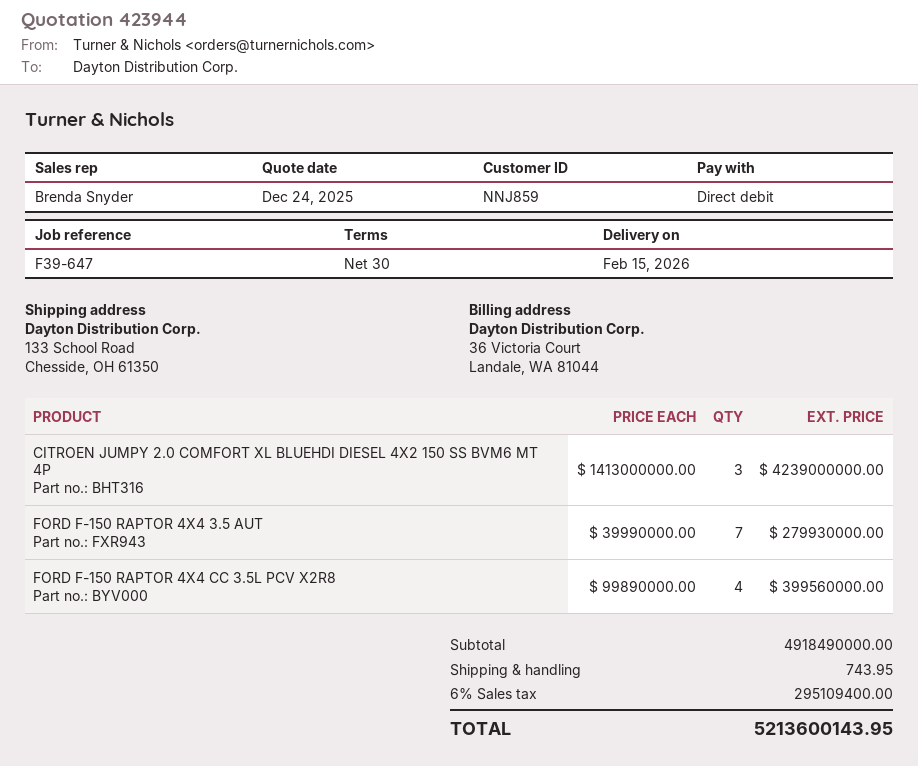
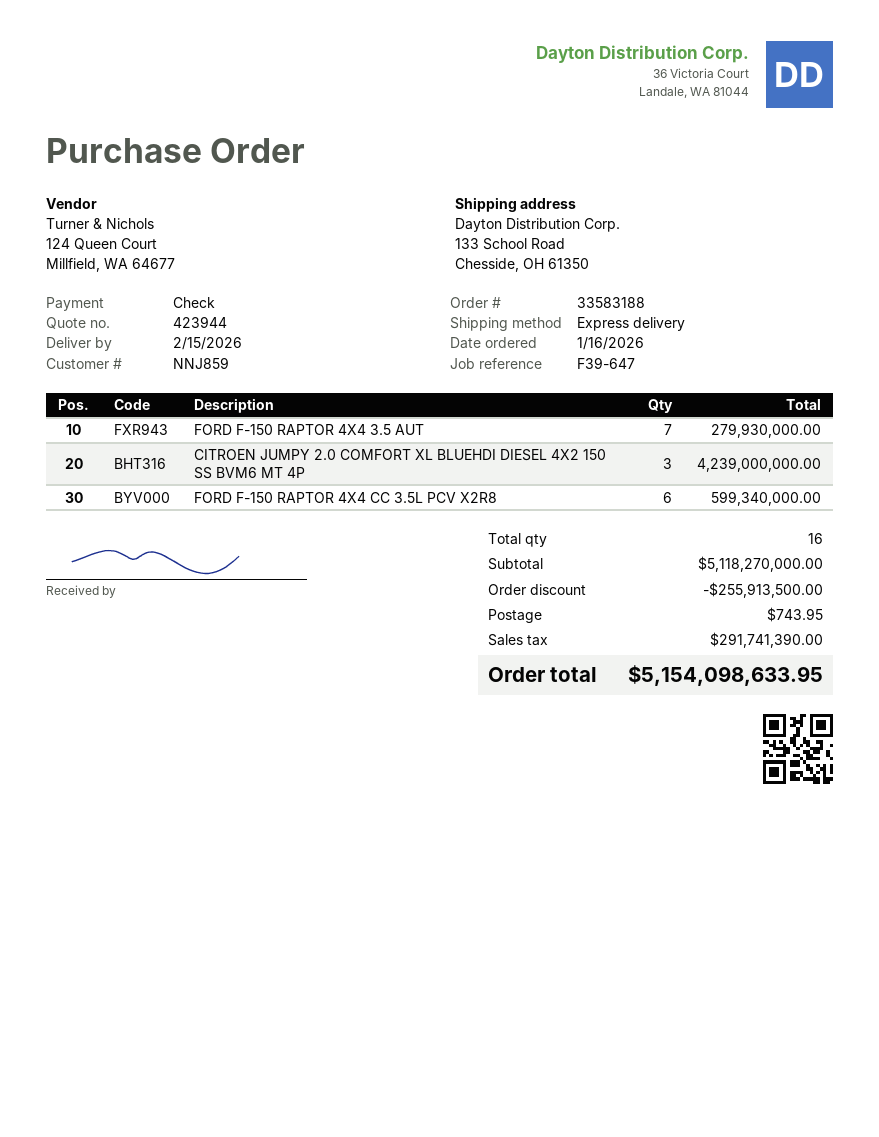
payment method: direct debit -> cheque
FORD F-150 RAPTOR 4X4 CC 3.5L PCV X2R8: 4 for 399560000.00 -> 6 for 599340000.00
subtotal: 4918490000.00 -> 5118270000.00
discount: none -> 255913500.00
tax: 295109400.00 -> 291741390.00
total: 5213600143.95 -> 5154098633.95

